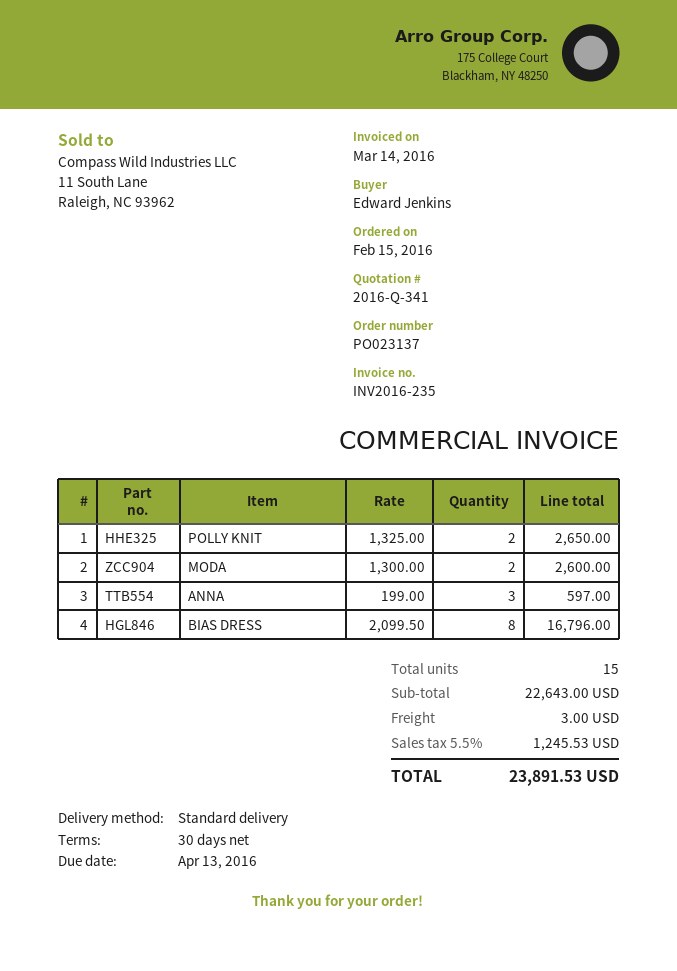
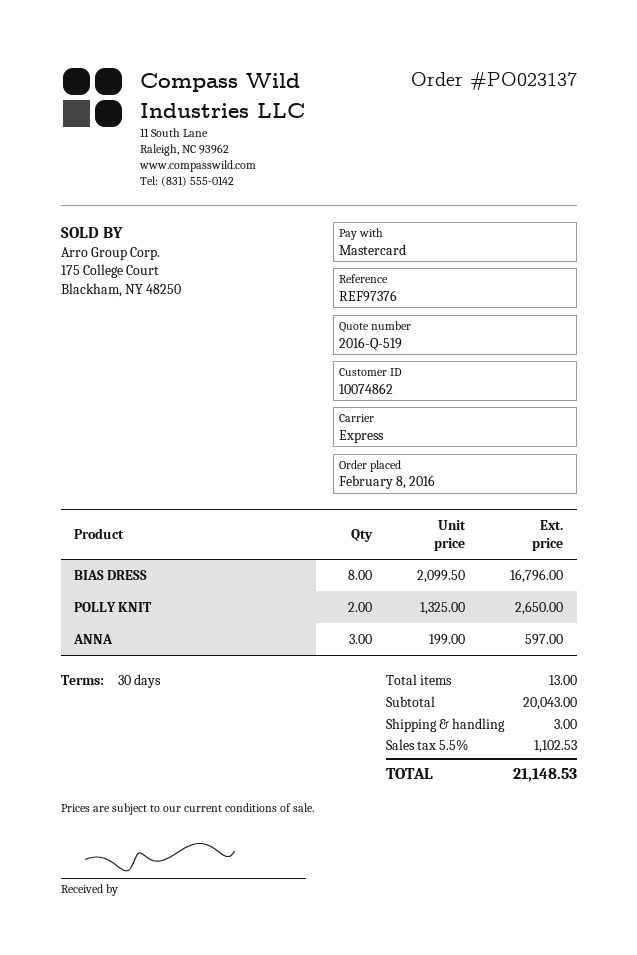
quote number: 2016-Q-341 -> 2016-Q-519
order date: 2016-02-15 -> 2016-02-08
shipping method: standard -> express
MODA: 2 x 1300.00 = 2600.00 -> none
total quantity: 15 -> 13
subtotal: 22643.00 -> 20043.00
tax: 5.5% = 1245.53 -> 5.5% = 1102.53
total: 23891.53 -> 21148.53

